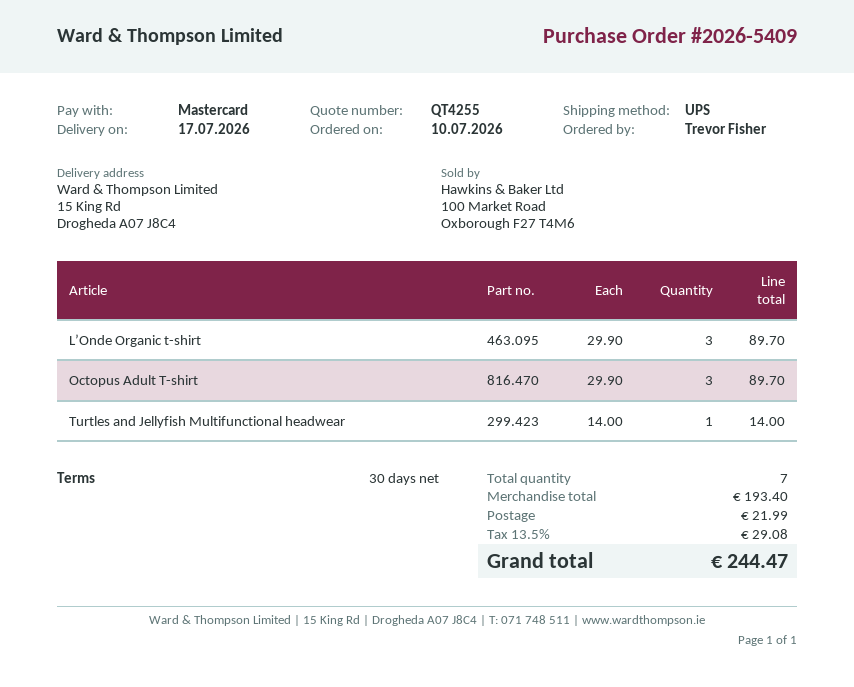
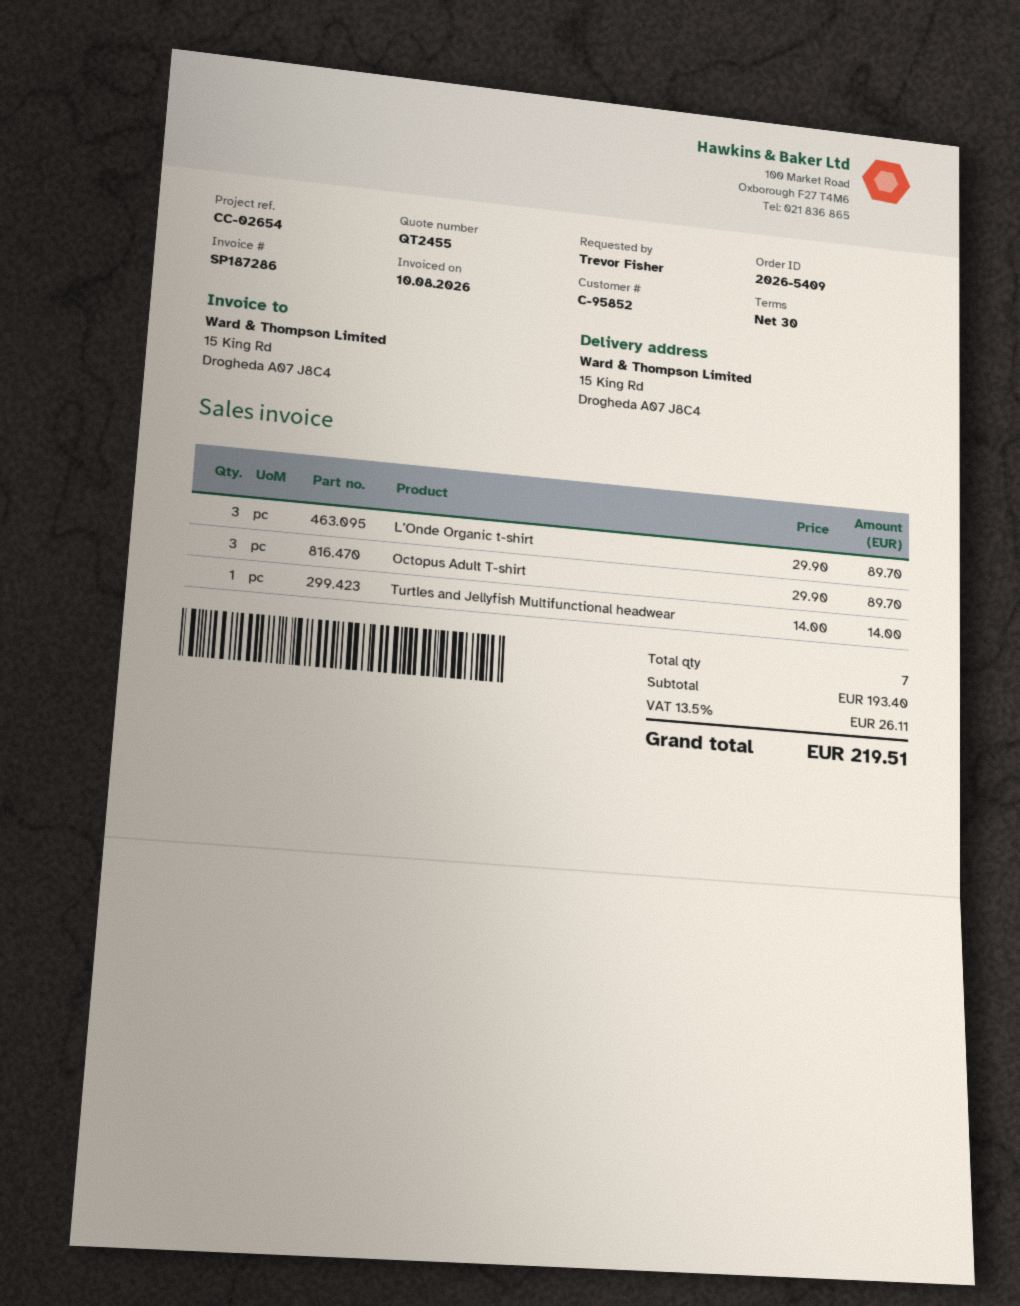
quote number: QT4255 -> QT2455
shipping: 21.99 -> none
tax: 13.5% = 29.08 -> 13.5% = 26.11
total: 244.47 -> 219.51

